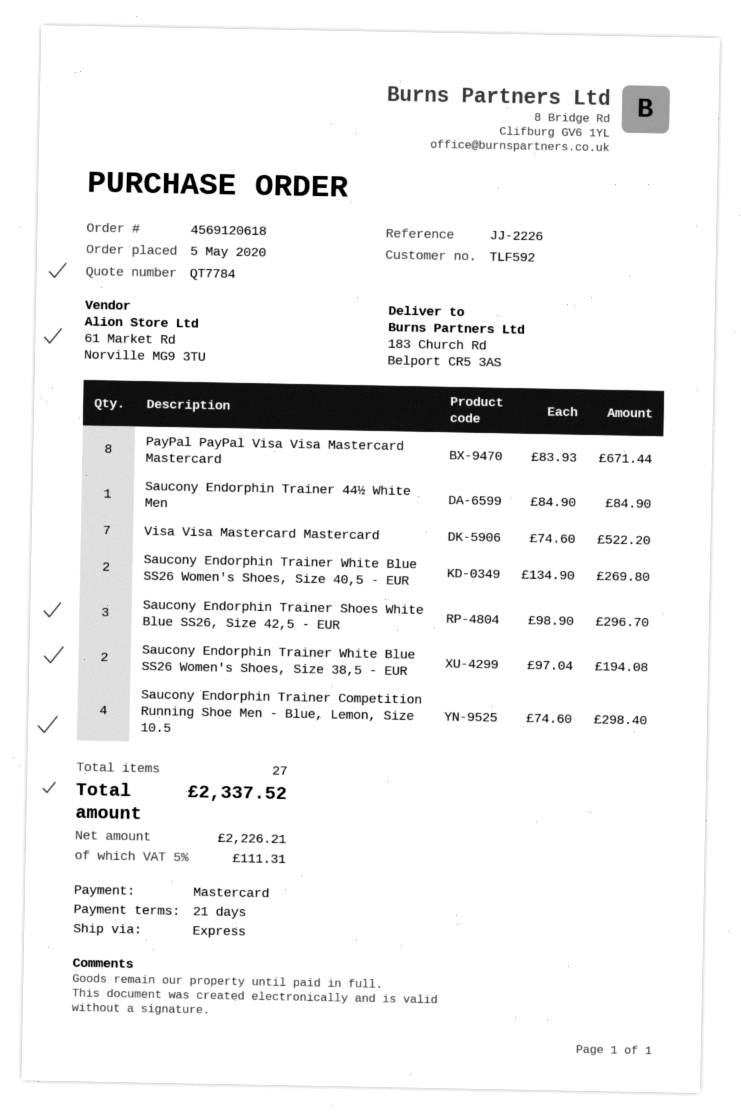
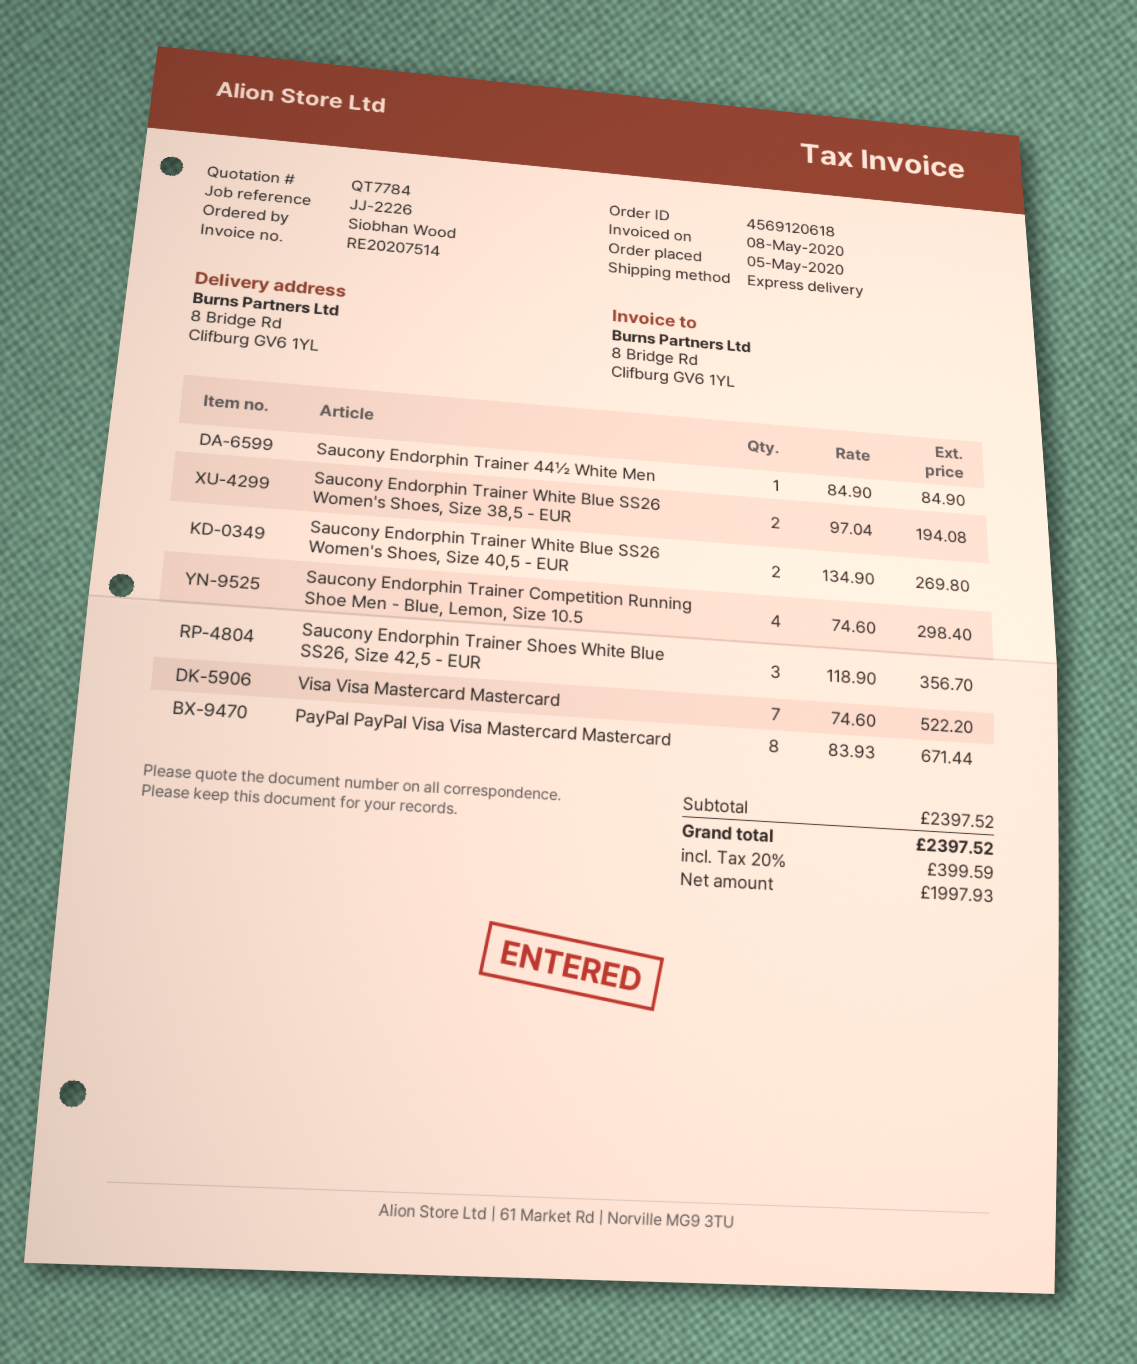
ship to: 183 Church Rd, Belport CR5 3AS -> 8 Bridge Rd, Clifburg GV6 1YL
Saucony Endorphin Trainer Shoes White Blue SS26, Size 42,5 - EUR: 3 x 98.90 = 296.70 -> 3 x 118.90 = 356.70
net: 2226.21 -> 1997.93
tax: 5% = 111.31 -> 20% = 399.59
total: 2337.52 -> 2397.52

